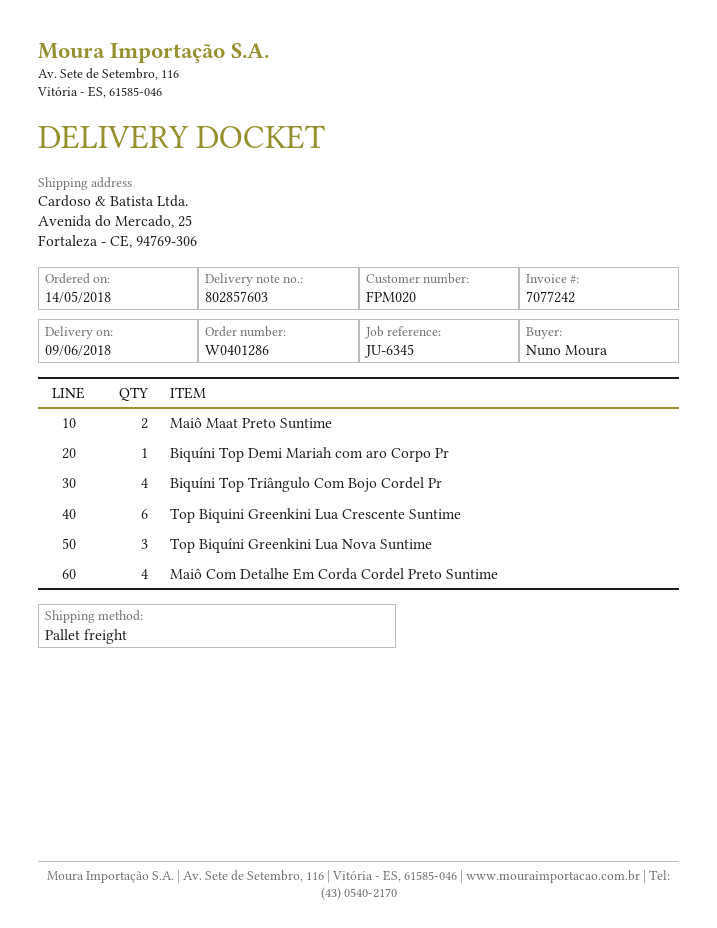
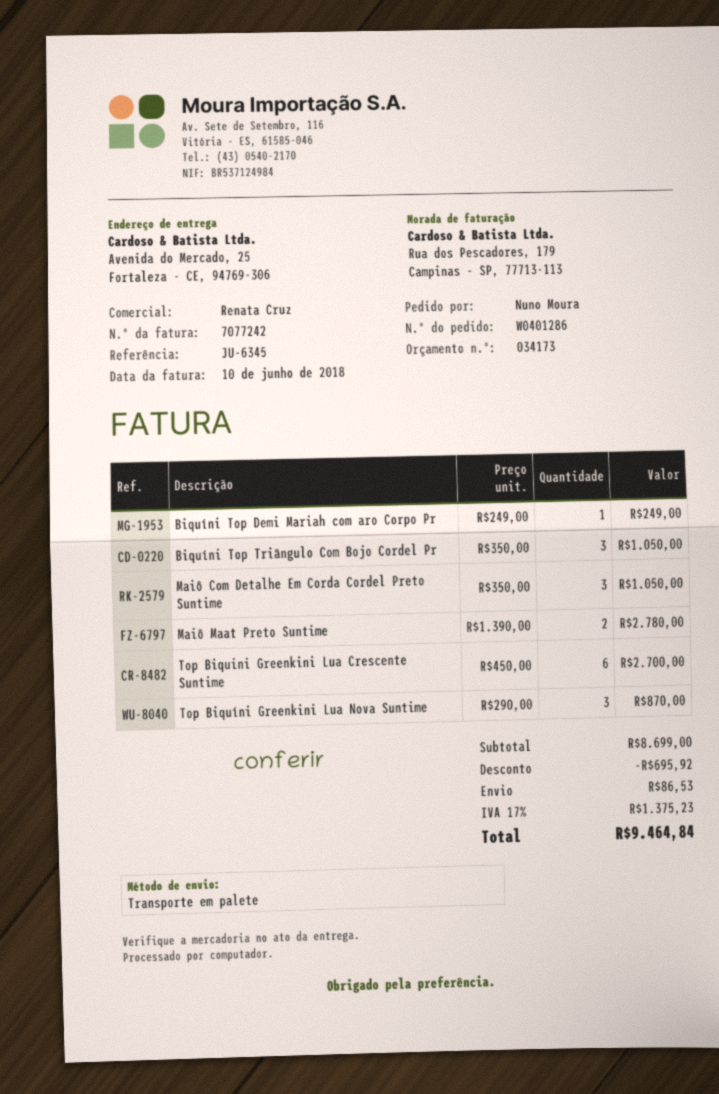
Biquíni Top Triângulo Com Bojo Cordel Pr: 4 -> 3
Maiô Com Detalhe Em Corda Cordel Preto Suntime: 4 -> 3

